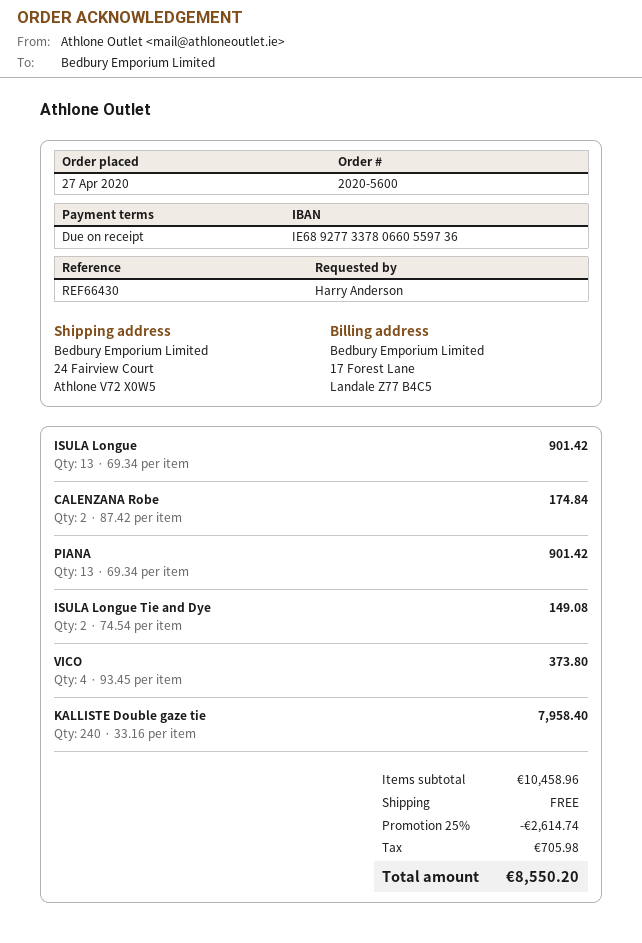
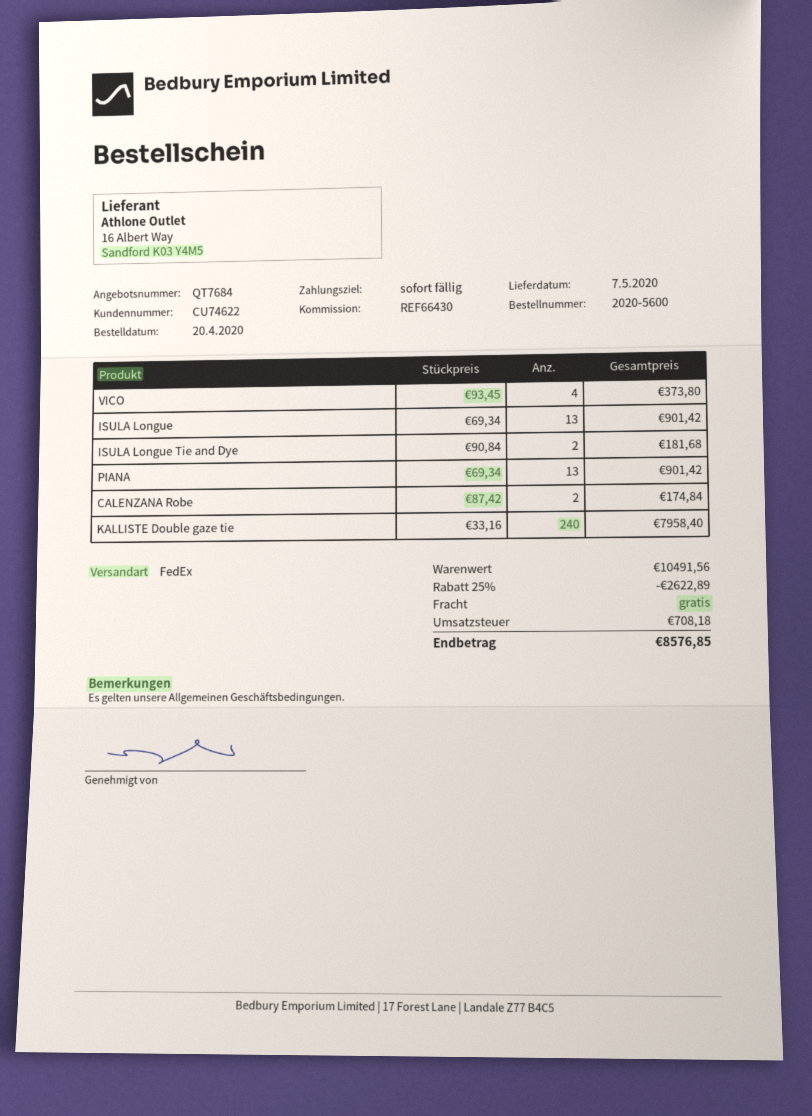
order date: 2020-04-27 -> 2020-04-20
ISULA Longue Tie and Dye: 2 x 74.54 = 149.08 -> 2 x 90.84 = 181.68
subtotal: 10458.96 -> 10491.56
discount: 25% = 2614.74 -> 25% = 2622.89
tax: 705.98 -> 708.18
total: 8550.20 -> 8576.85

